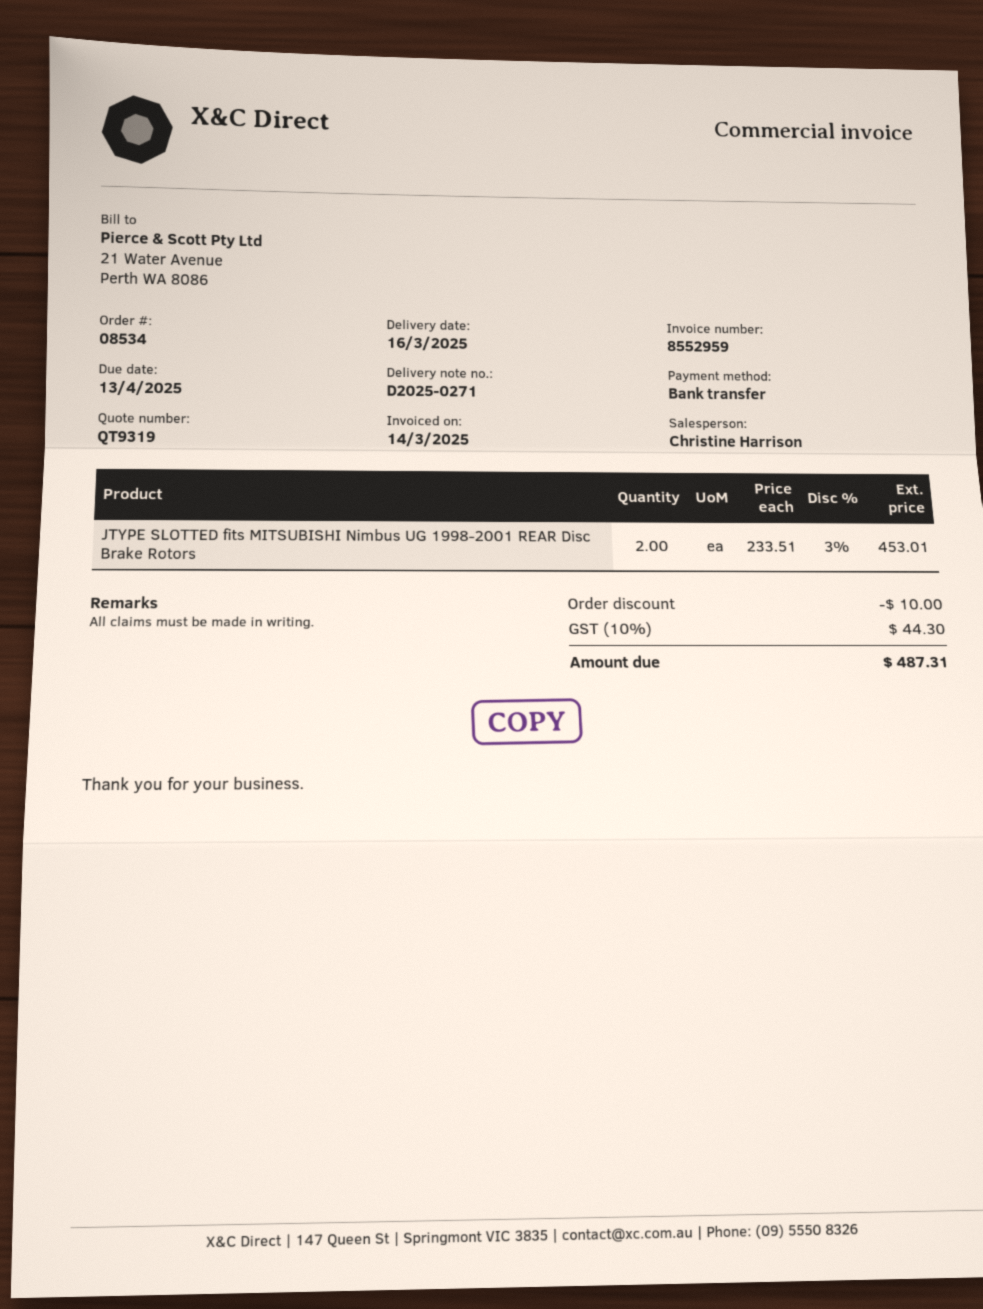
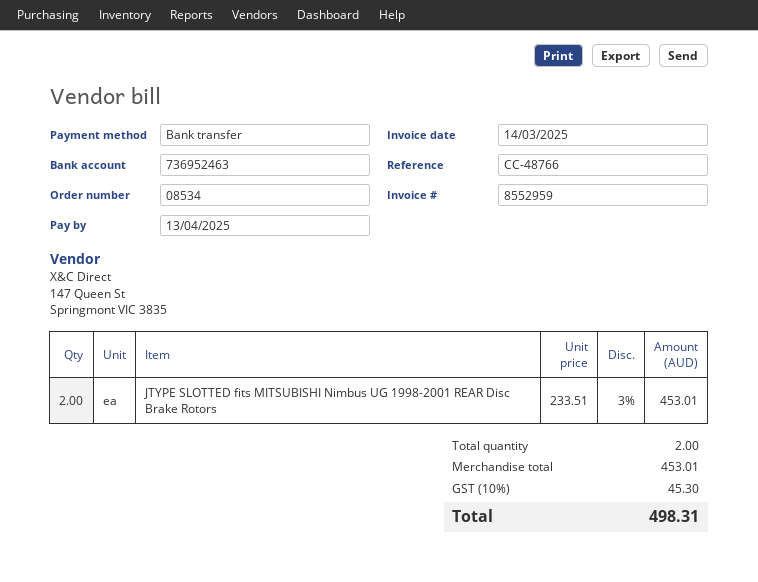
discount: 10.00 -> none
tax: 10% = 44.30 -> 10% = 45.30
total: 487.31 -> 498.31

